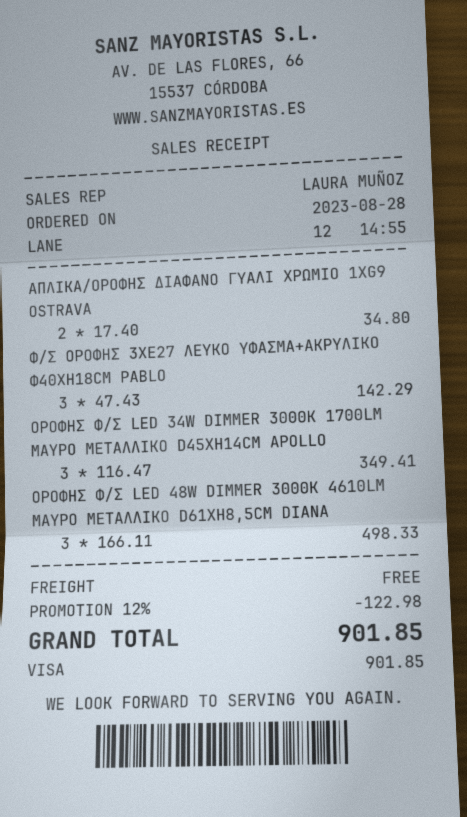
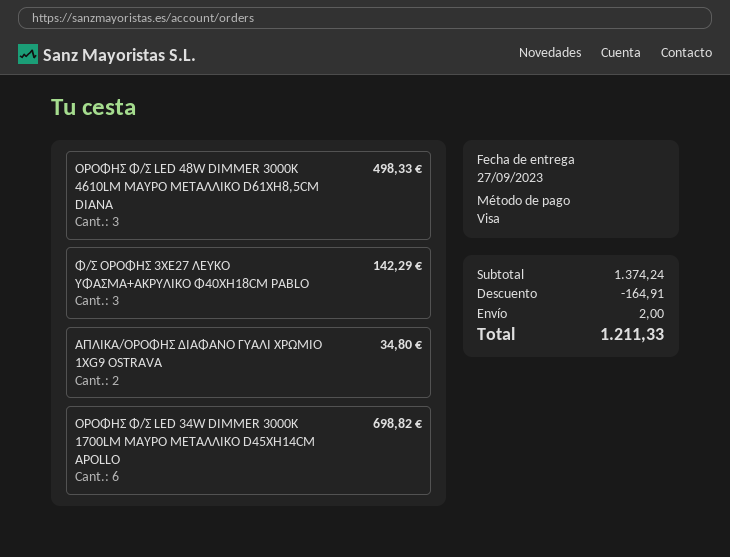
ΟΡΟΦΗΣ Φ/Σ LED 34W DIMMER 3000K 1700LM ΜΑΥΡΟ ΜΕΤΑΛΛΙΚΟ D45XH14CM APOLLO: 3 for 349.41 -> 6 for 698.82
discount: 122.98 -> 164.91
shipping: 0.00 -> 2.00
total: 901.85 -> 1211.33

